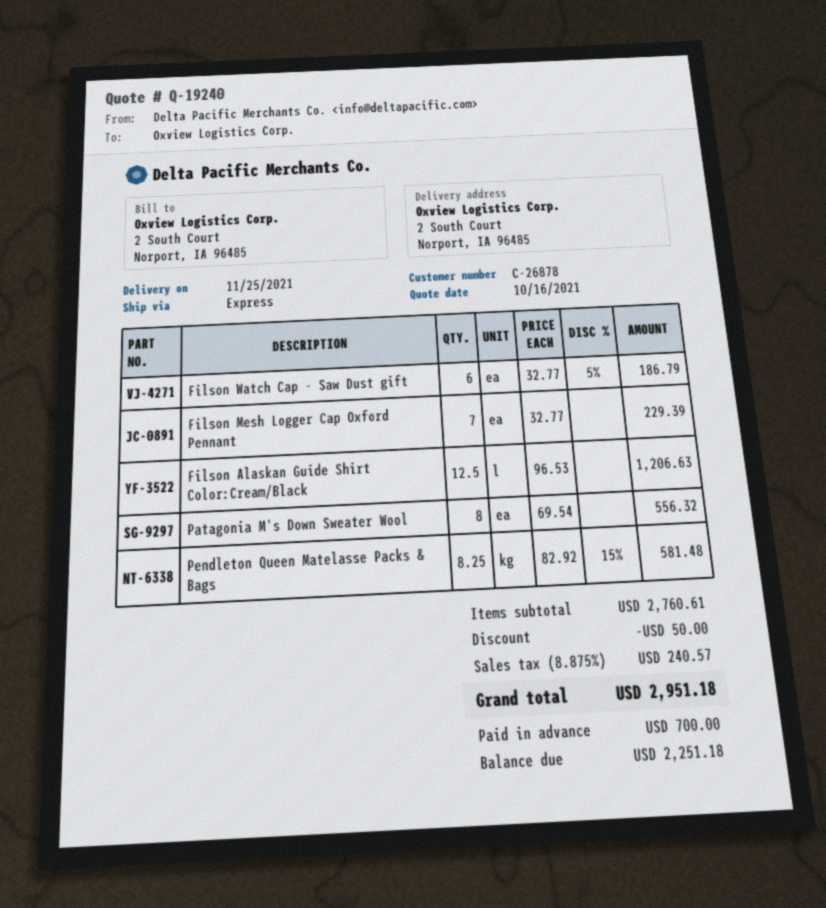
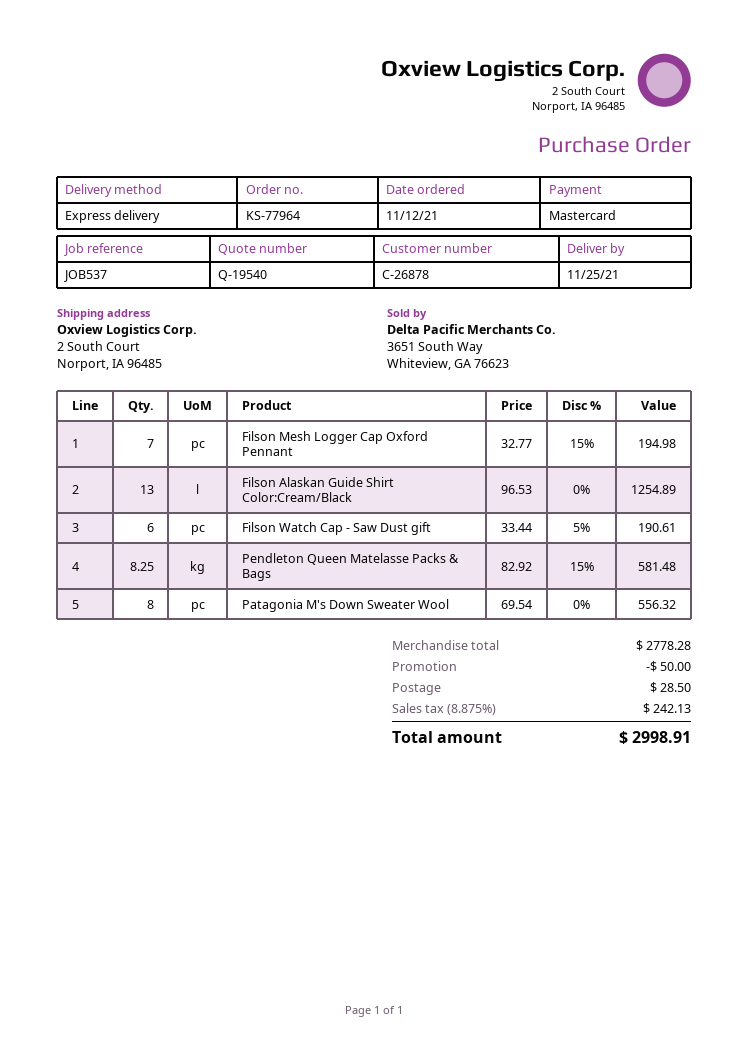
quote number: Q-19240 -> Q-19540
Filson Watch Cap - Saw Dust gift: 6 x 32.77 - 5% = 186.79 -> 6 x 33.44 - 5% = 190.61
Filson Mesh Logger Cap Oxford Pennant: 7 x 32.77 = 229.39 -> 7 x 32.77 - 15% = 194.98
Filson Alaskan Guide Shirt Color:Cream/Black: 12.5 x 96.53 = 1206.63 -> 13 x 96.53 = 1254.89
subtotal: 2760.61 -> 2778.28
shipping: none -> 28.50
tax: 8.875% = 240.57 -> 8.875% = 242.13
total: 2951.18 -> 2998.91

